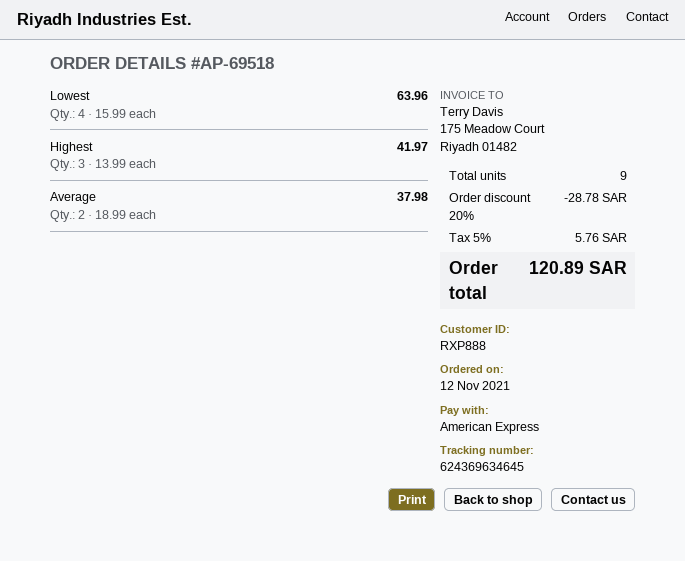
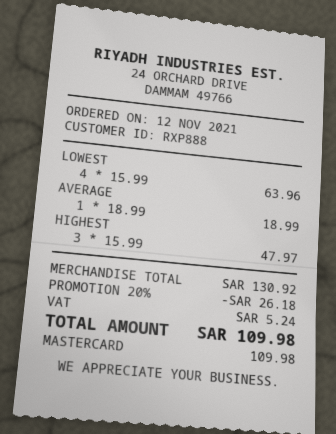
payment method: American Express -> Mastercard
Highest: 3 x 13.99 = 41.97 -> 3 x 15.99 = 47.97
Average: 2 x 18.99 = 37.98 -> 1 x 18.99 = 18.99
discount: 20% = 28.78 -> 20% = 26.18
tax: 5.76 -> 5.24
total: 120.89 -> 109.98

